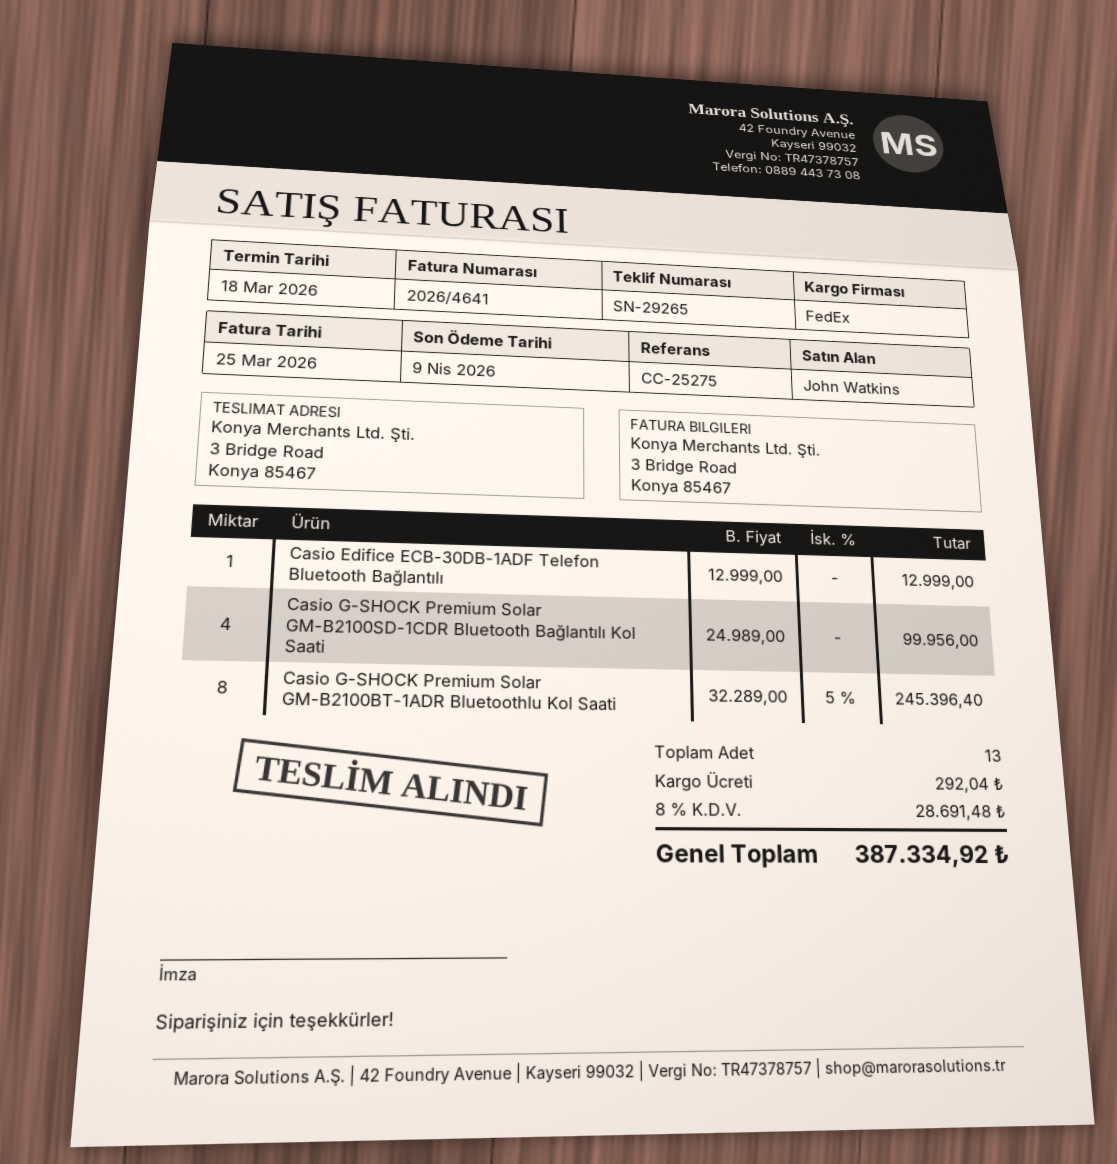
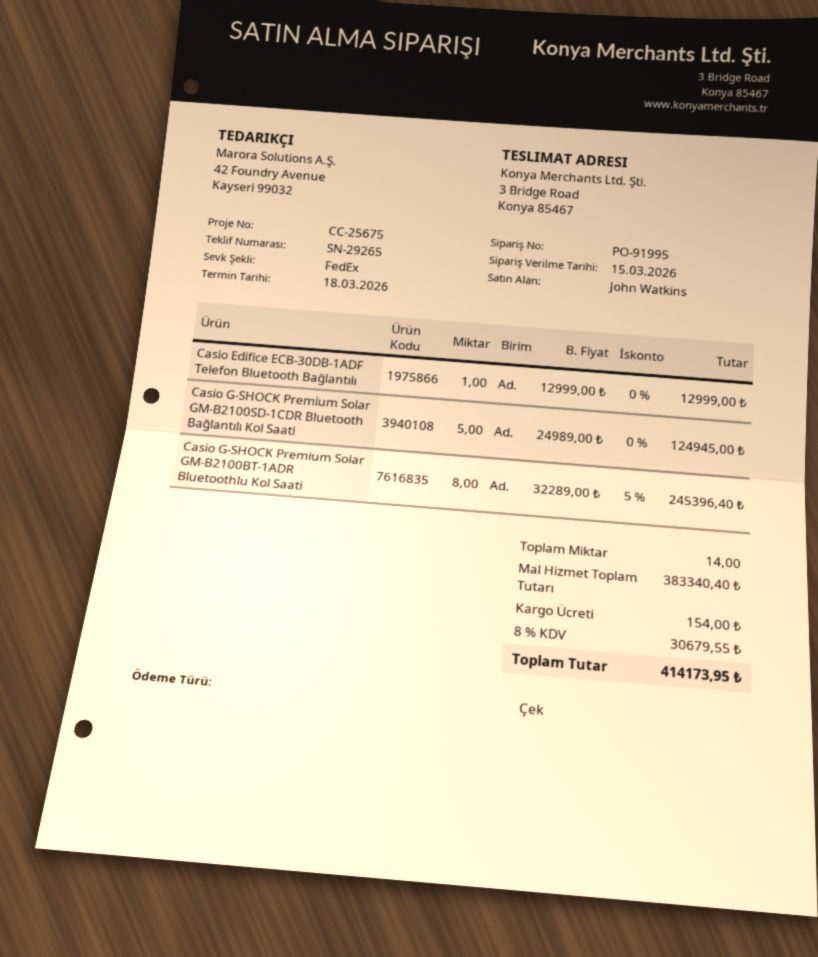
reference: CC-25275 -> CC-25675
Casio G-SHOCK Premium Solar GM-B2100SD-1CDR Bluetooth Bağlantılı Kol Saati: 4 x 24989.00 = 99956.00 -> 5 x 24989.00 = 124945.00
total quantity: 13 -> 14
shipping: 292.04 -> 154.00
tax: 8% = 28691.48 -> 8% = 30679.55
total: 387334.92 -> 414173.95

